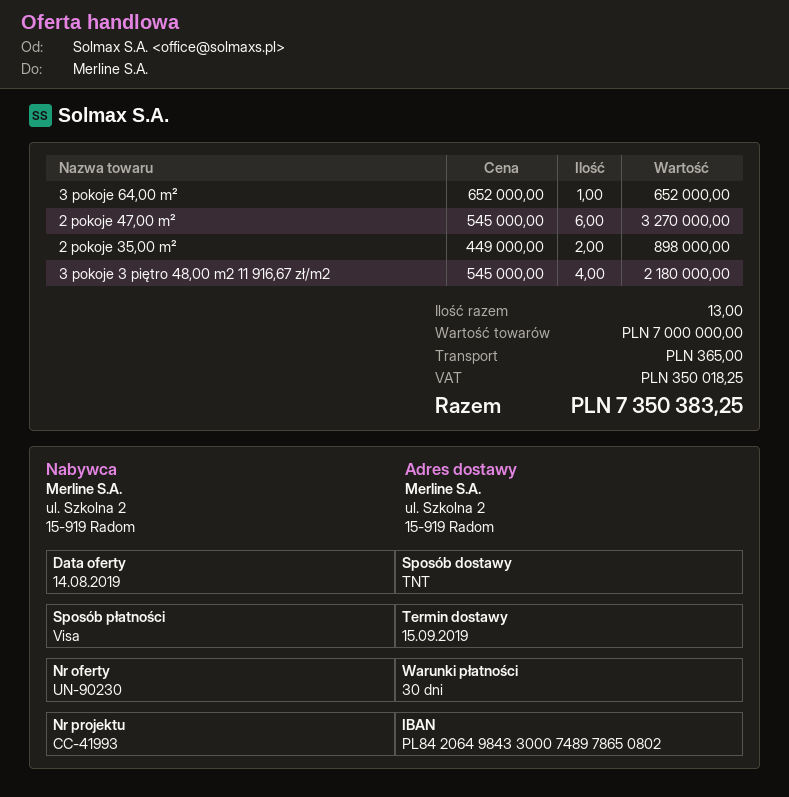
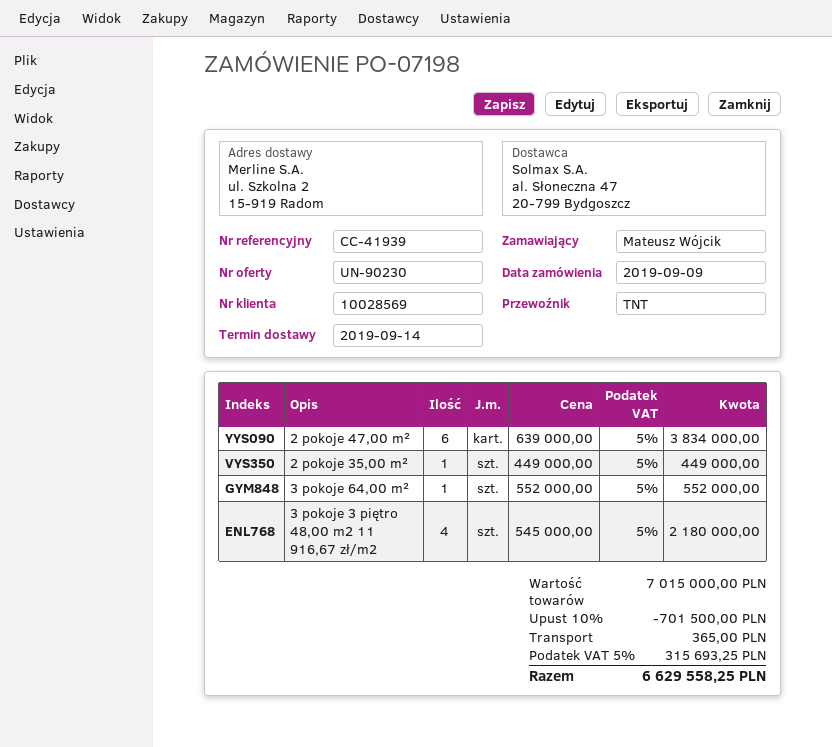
delivery date: 2019-09-15 -> 2019-09-14
reference: CC-41993 -> CC-41939
3 pokoje 64,00 m²: 1 x 652000.00 = 652000.00 -> 1 x 552000.00 = 552000.00
2 pokoje 47,00 m²: 6 x 545000.00 = 3270000.00 -> 6 x 639000.00 = 3834000.00
2 pokoje 35,00 m²: 2 x 449000.00 = 898000.00 -> 1 x 449000.00 = 449000.00
subtotal: 7000000.00 -> 7015000.00
discount: none -> 10% = 701500.00
tax: 350018.25 -> 315693.25
total: 7350383.25 -> 6629558.25

